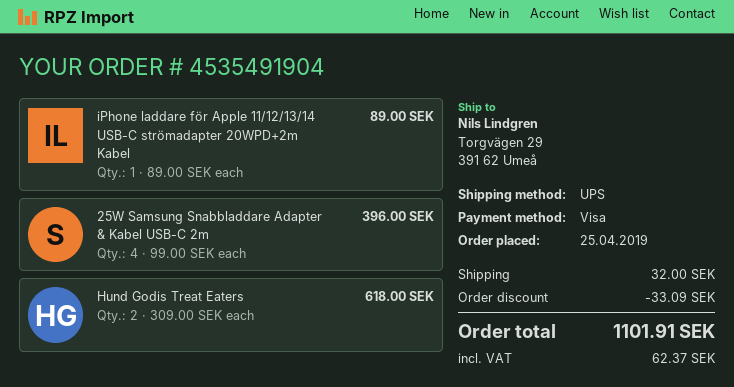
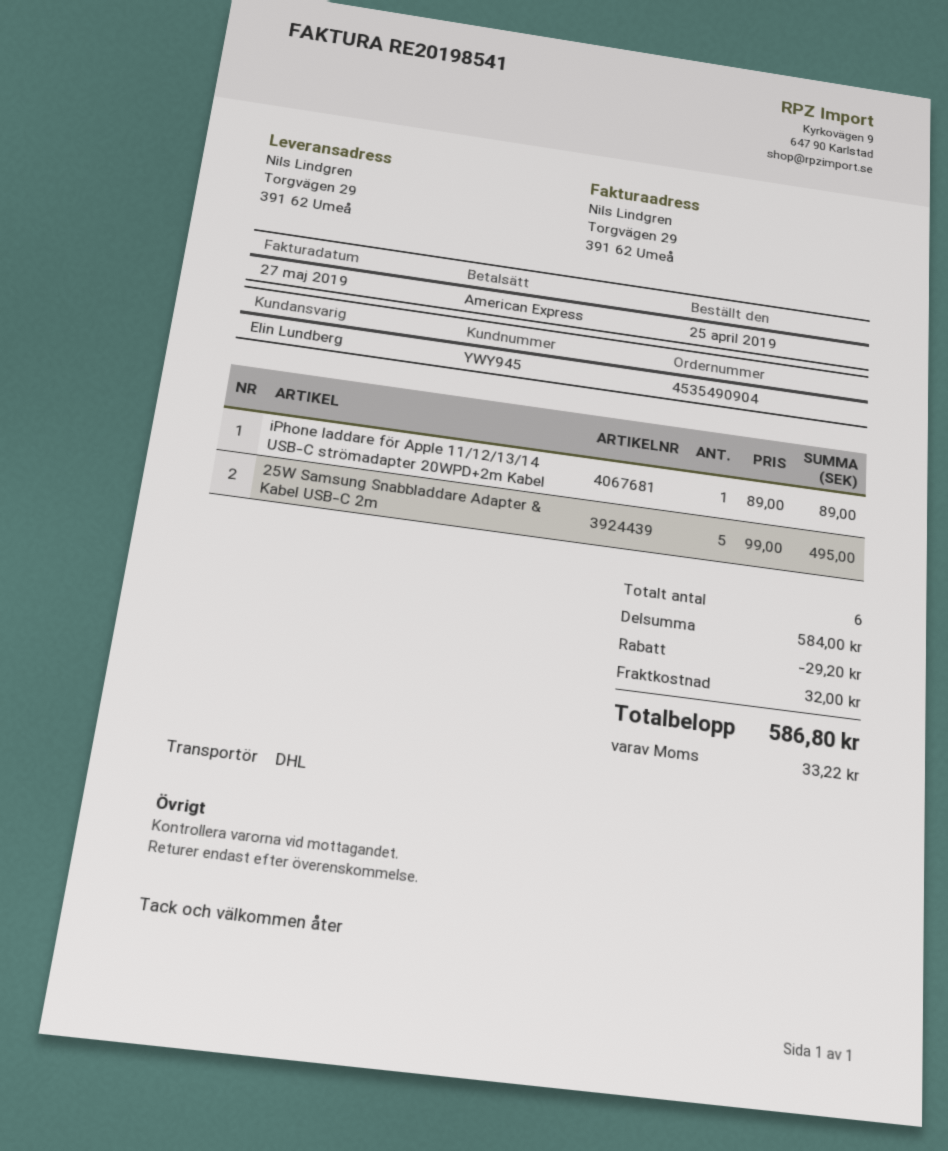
order number: 4535491904 -> 4535490904
payment method: Visa -> American Express
shipping method: UPS -> DHL
25W Samsung Snabbladdare Adapter & Kabel USB-C 2m: 4 x 99.00 = 396.00 -> 5 x 99.00 = 495.00
Hund Godis Treat Eaters: 2 x 309.00 = 618.00 -> none
discount: 33.09 -> 29.20
tax: 62.37 -> 33.22
total: 1101.91 -> 586.80

